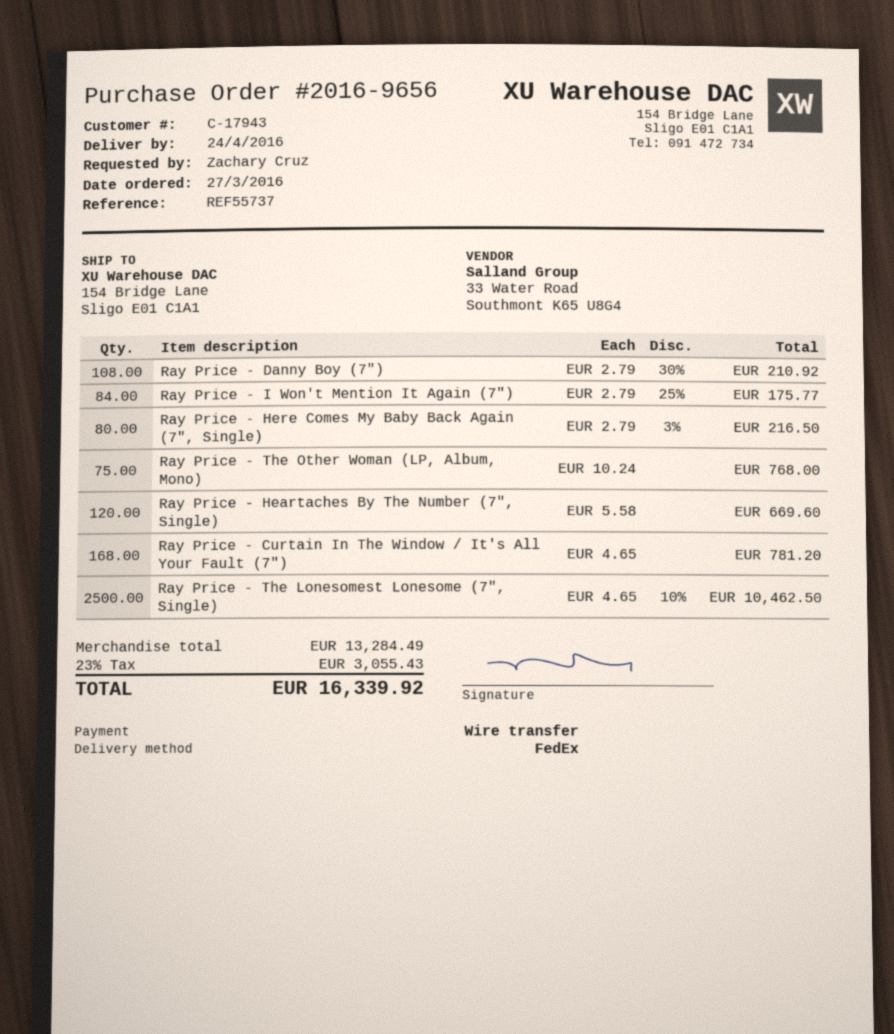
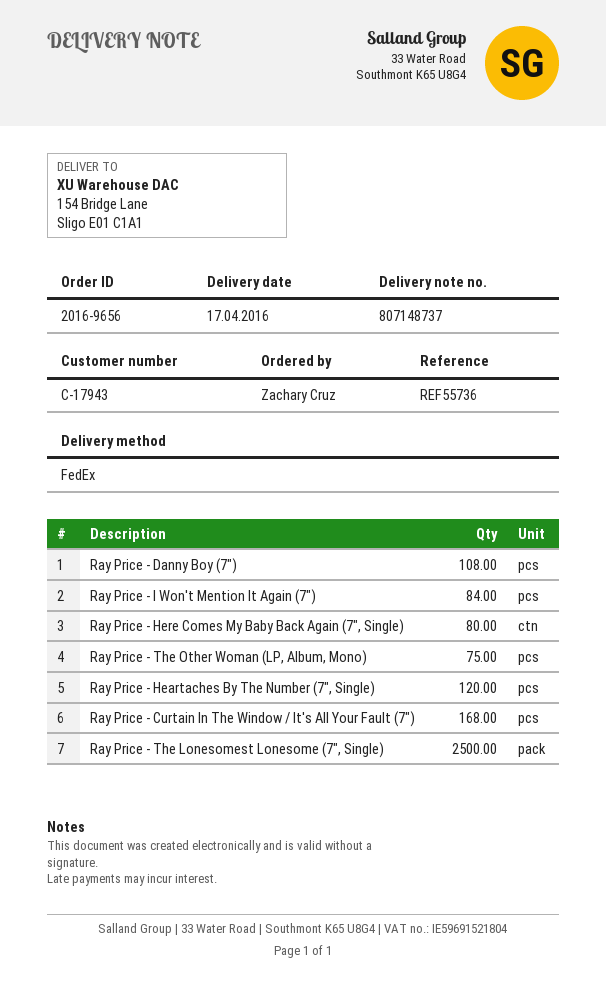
delivery date: 2016-04-24 -> 2016-04-17
reference: REF55737 -> REF55736

